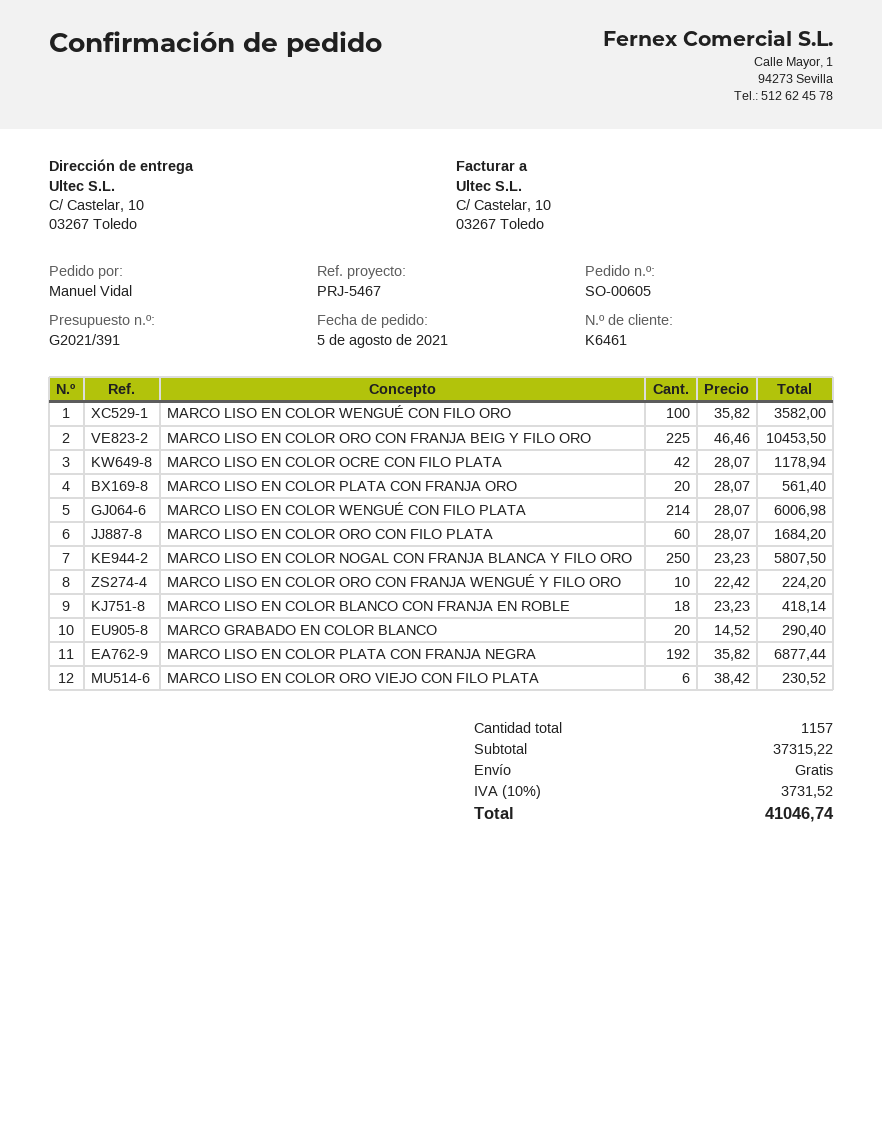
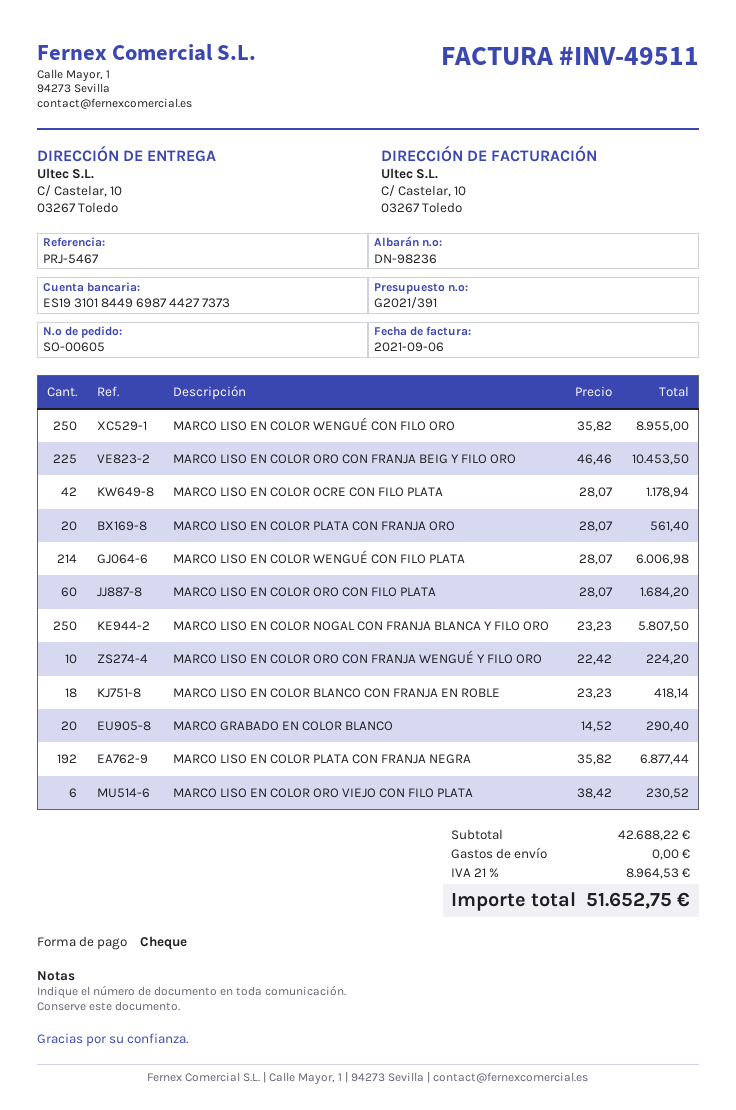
MARCO LISO EN COLOR WENGUÉ CON FILO ORO: 100 x 35.82 = 3582.00 -> 250 x 35.82 = 8955.00
subtotal: 37315.22 -> 42688.22
tax: 10% = 3731.52 -> 21% = 8964.53
total: 41046.74 -> 51652.75

